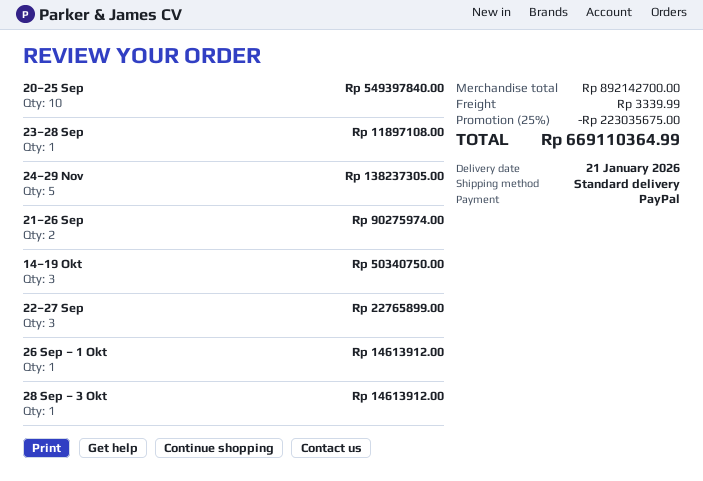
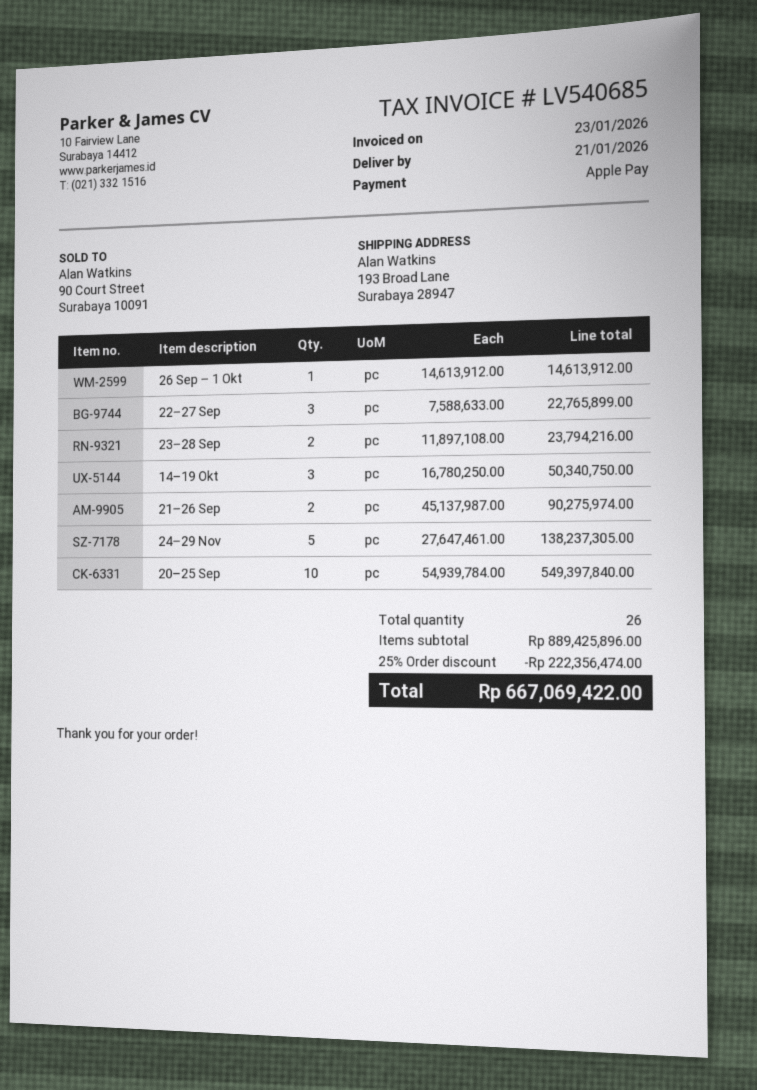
payment method: PayPal -> Apple Pay
23–28 Sep: 1 for 11897108.00 -> 2 for 23794216.00
28 Sep – 3 Okt: 1 for 14613912.00 -> none
subtotal: 892142700.00 -> 889425896.00
discount: 25% = 223035675.00 -> 25% = 222356474.00
shipping: 3339.99 -> none
total: 669110364.99 -> 667069422.00

